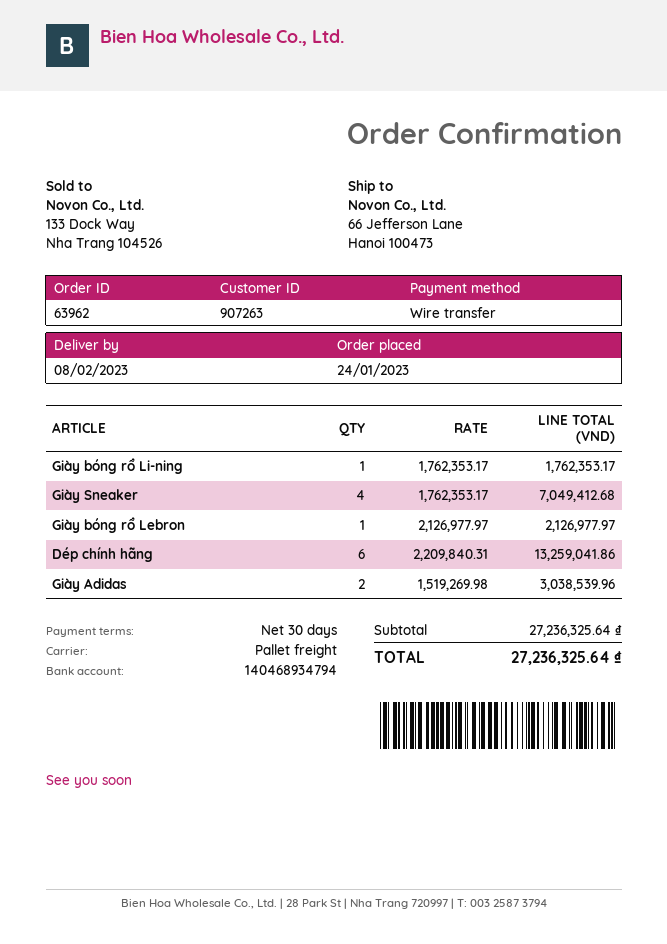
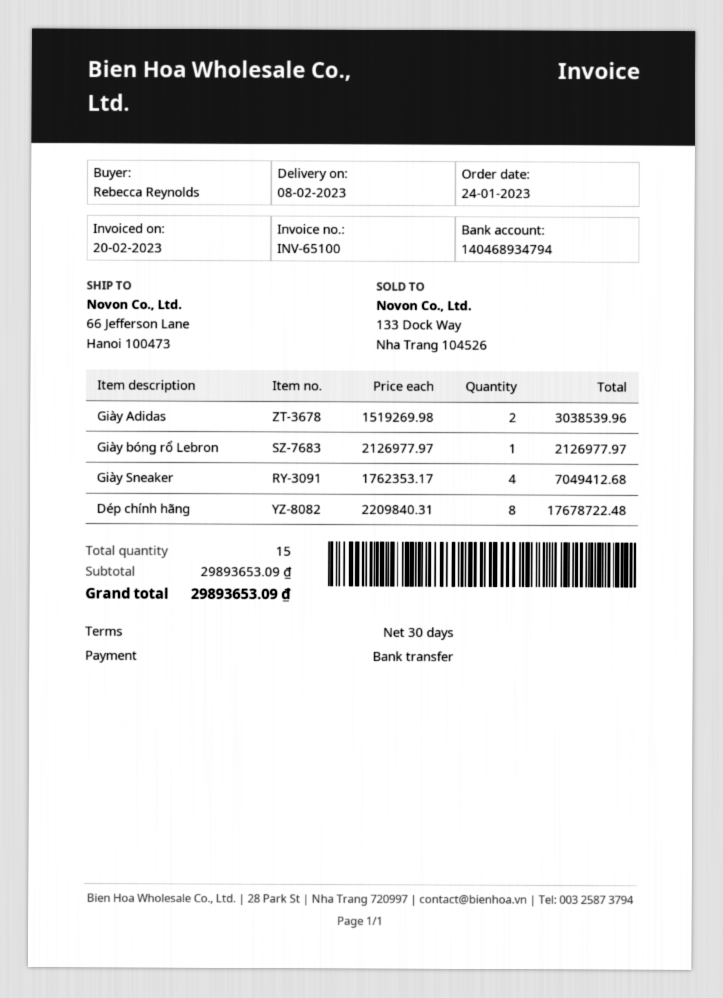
Giày bóng rổ Li-ning: 1 x 1762353.17 = 1762353.17 -> none
Dép chính hãng: 6 x 2209840.31 = 13259041.86 -> 8 x 2209840.31 = 17678722.48
subtotal: 27236325.64 -> 29893653.09
total: 27236325.64 -> 29893653.09

